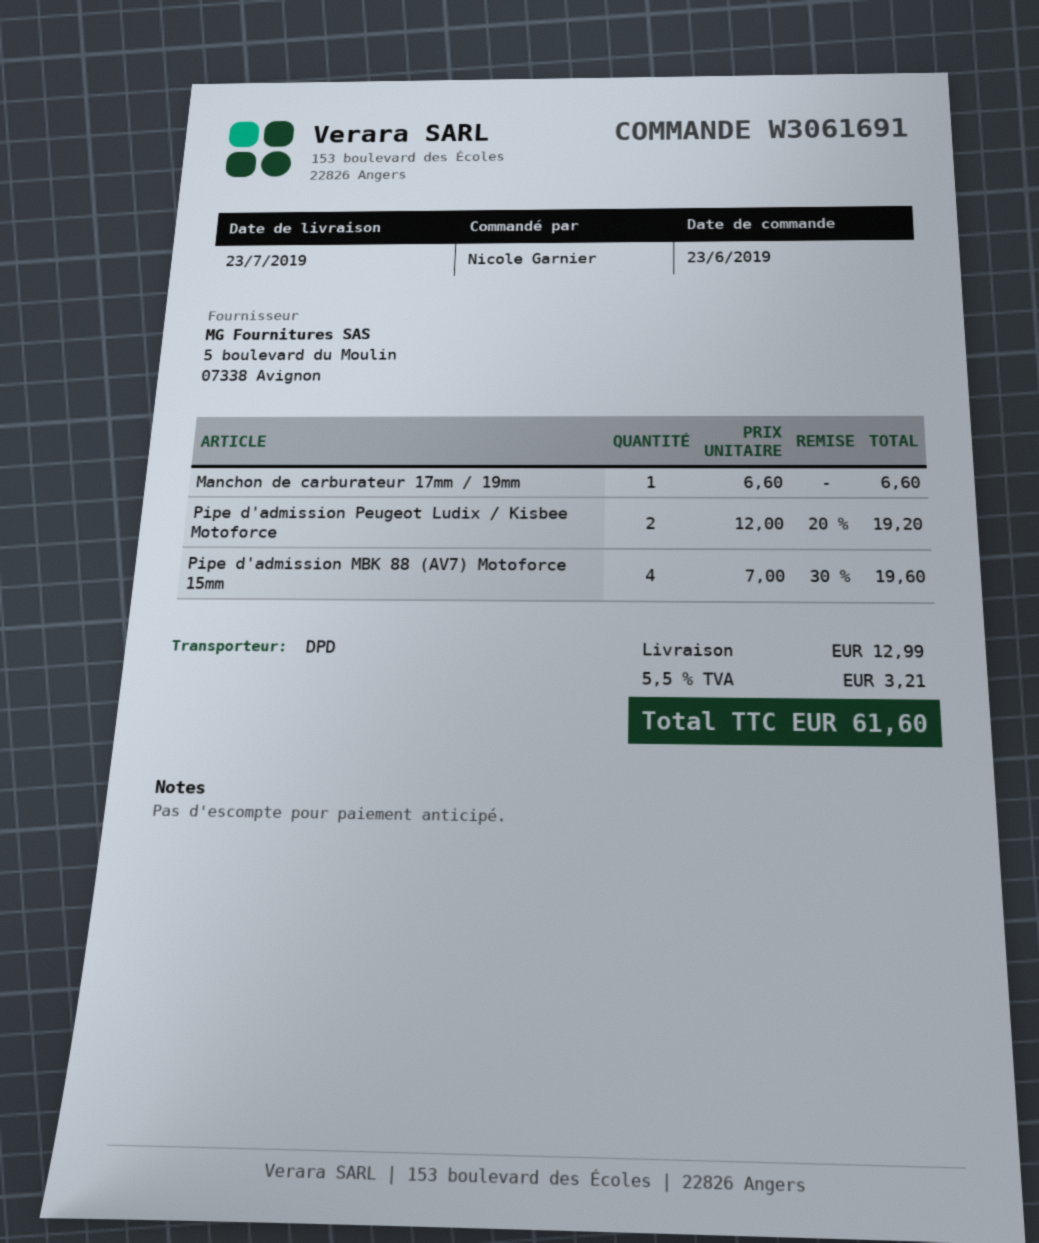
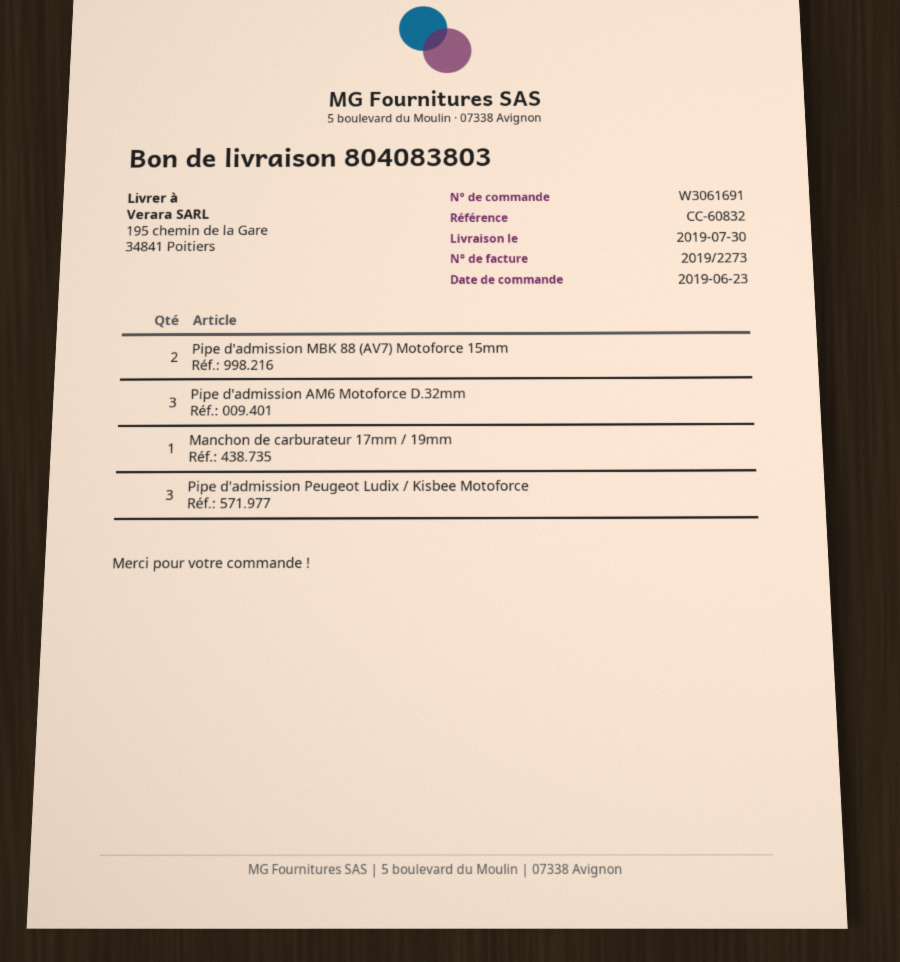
delivery date: 2019-07-23 -> 2019-07-30
Pipe d'admission Peugeot Ludix / Kisbee Motoforce: 2 -> 3
Pipe d'admission MBK 88 (AV7) Motoforce 15mm: 4 -> 2
Pipe d'admission AM6 Motoforce D.32mm: none -> 3

